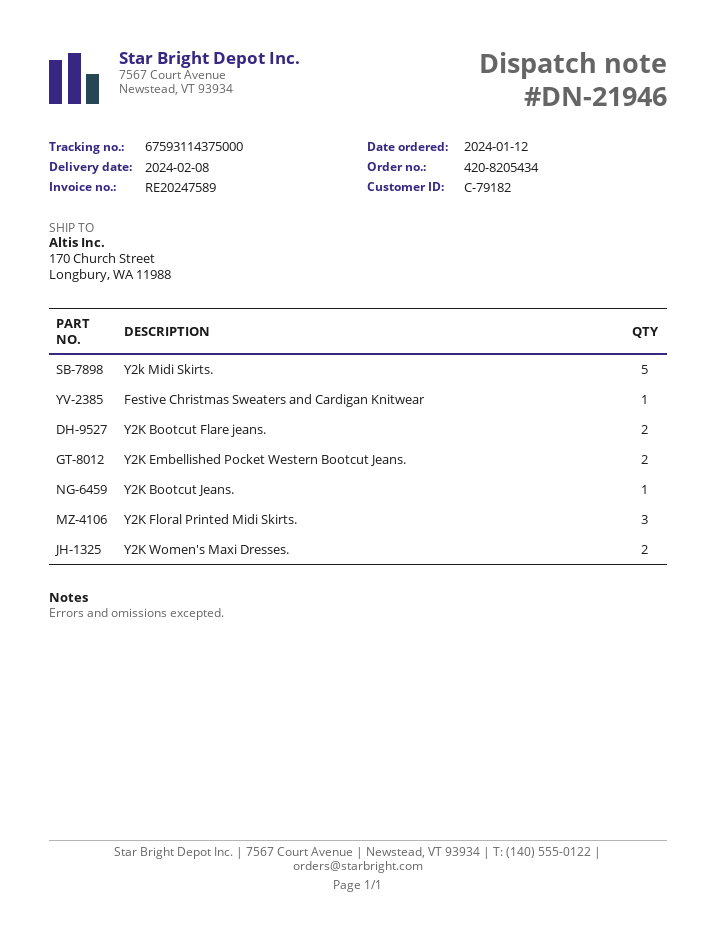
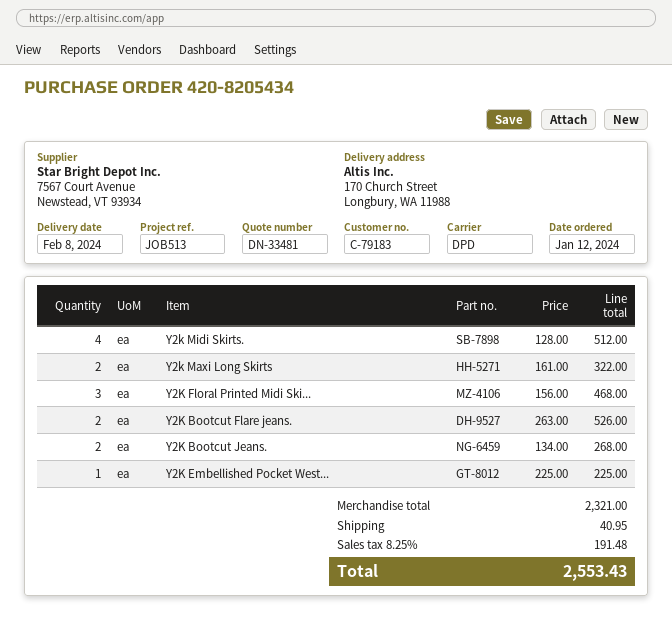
customer number: C-79182 -> C-79183
Y2k Midi Skirts.: 5 -> 4
Festive Christmas Sweaters and Cardigan Knitwear: 1 -> none
Y2K Embellished Pocket Western Bootcut Jeans.: 2 -> 1
Y2K Bootcut Jeans.: 1 -> 2
Y2K Women's Maxi Dresses.: 2 -> none
Y2k Maxi Long Skirts: none -> 2

